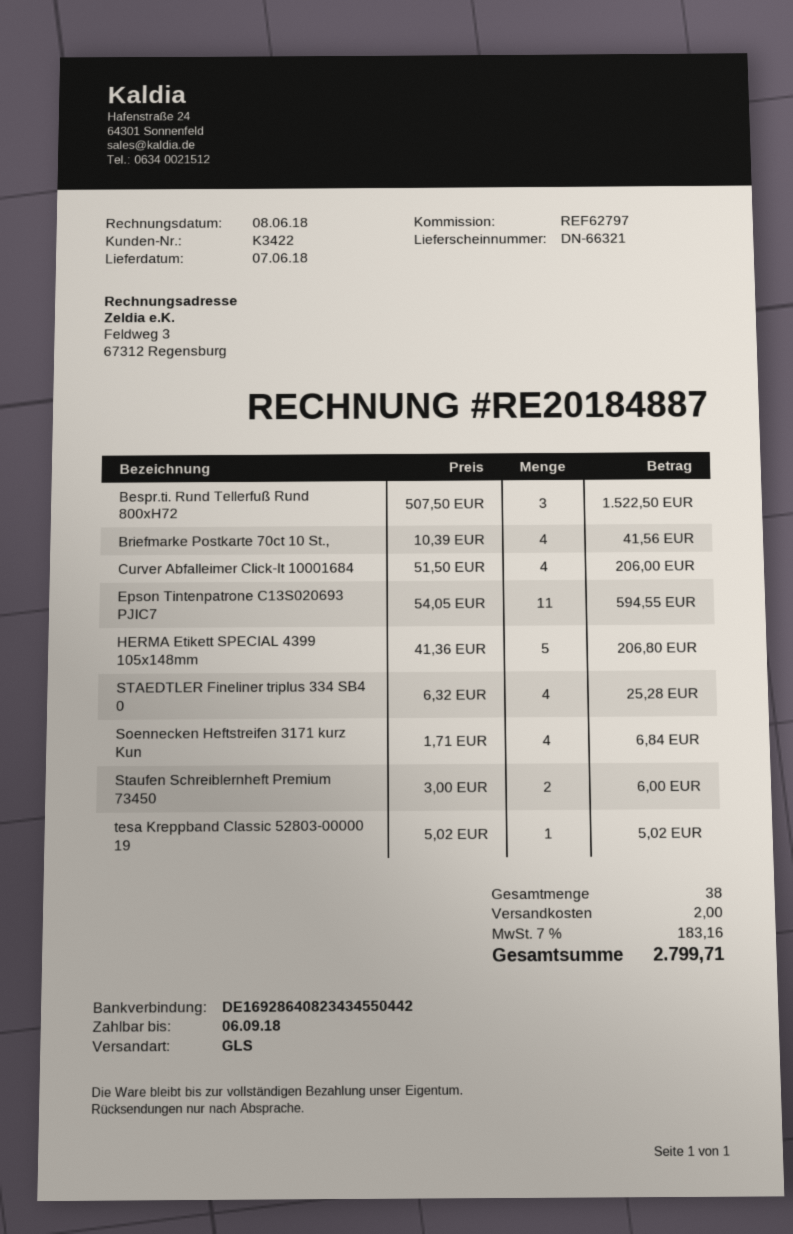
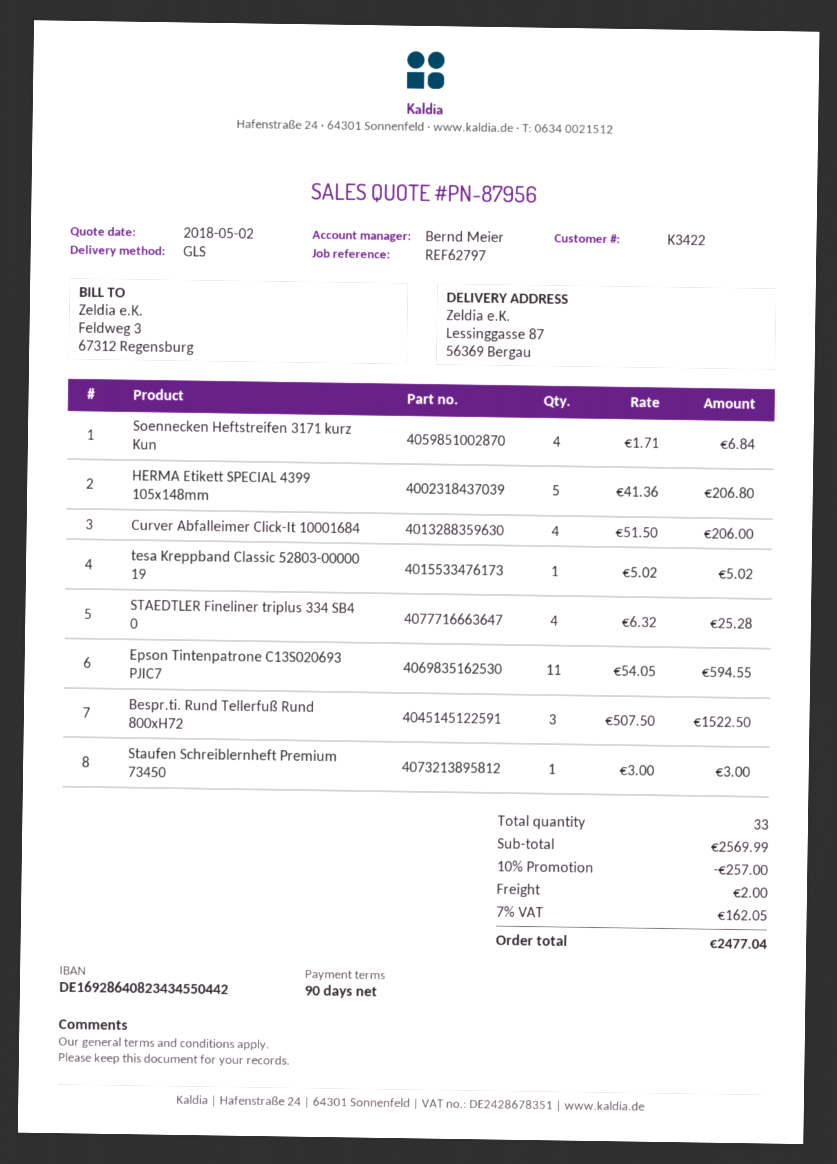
Briefmarke Postkarte 70ct 10 St.,: 4 x 10.39 = 41.56 -> none
Staufen Schreiblernheft Premium 73450: 2 x 3.00 = 6.00 -> 1 x 3.00 = 3.00
total quantity: 38 -> 33
discount: none -> 10% = 257.00
tax: 7% = 183.16 -> 7% = 162.05
total: 2799.71 -> 2477.04

